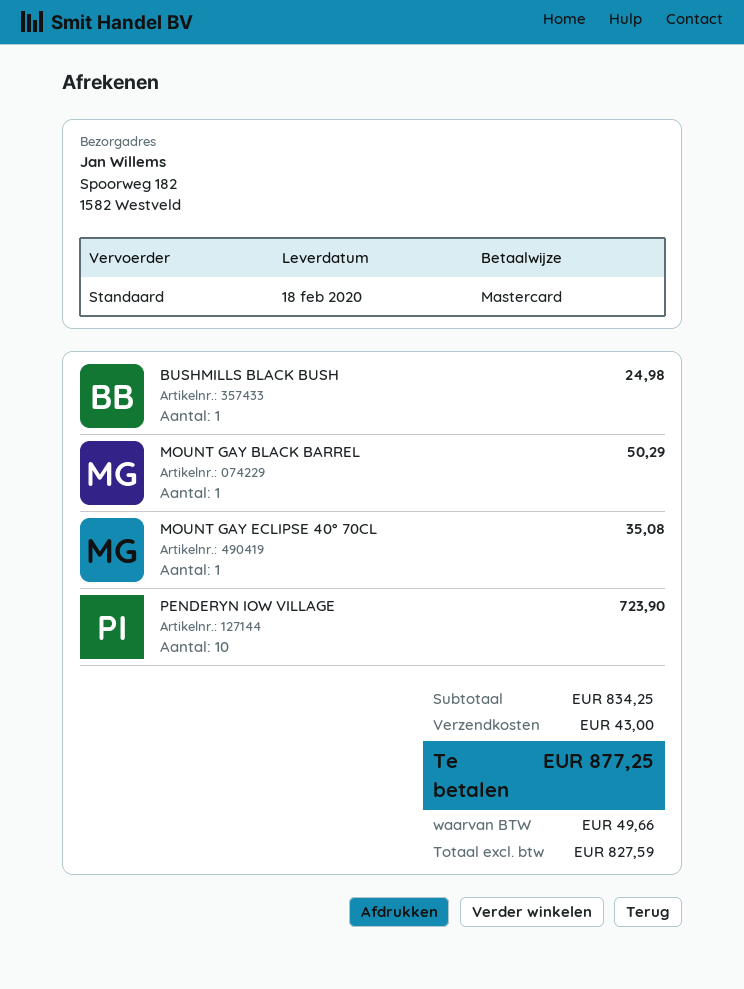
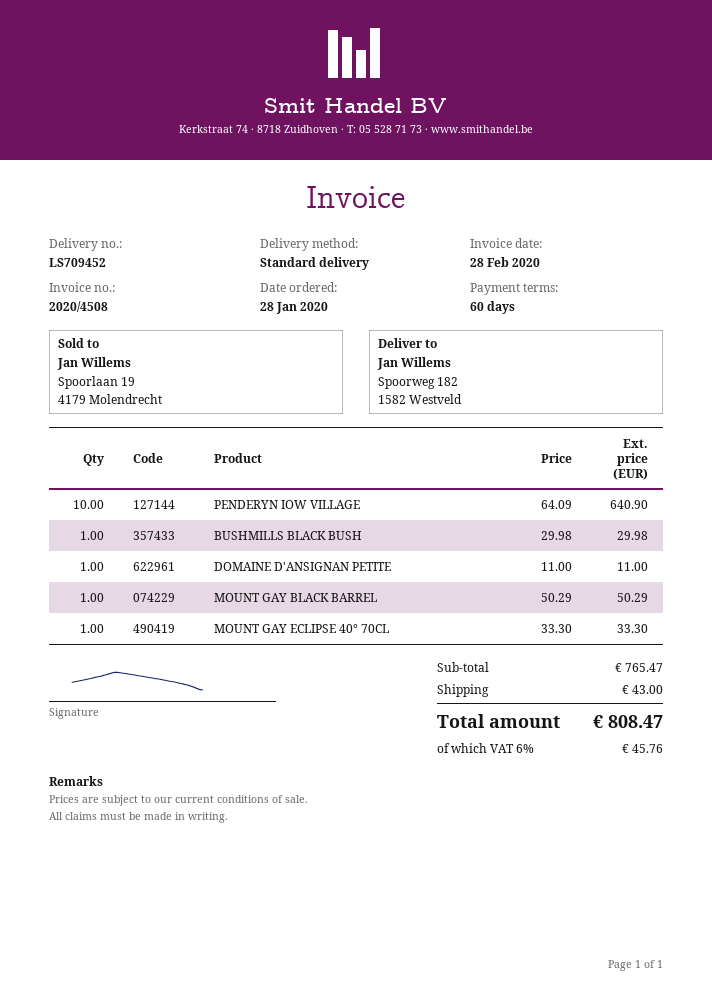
BUSHMILLS BLACK BUSH: 1 for 24.98 -> 1 for 29.98
MOUNT GAY ECLIPSE 40° 70CL: 1 for 35.08 -> 1 for 33.30
PENDERYN IOW VILLAGE: 10 for 723.90 -> 10 for 640.90
DOMAINE D'ANSIGNAN PETITE: none -> 1 for 11.00
subtotal: 834.25 -> 765.47
tax: 49.66 -> 45.76
total: 877.25 -> 808.47

